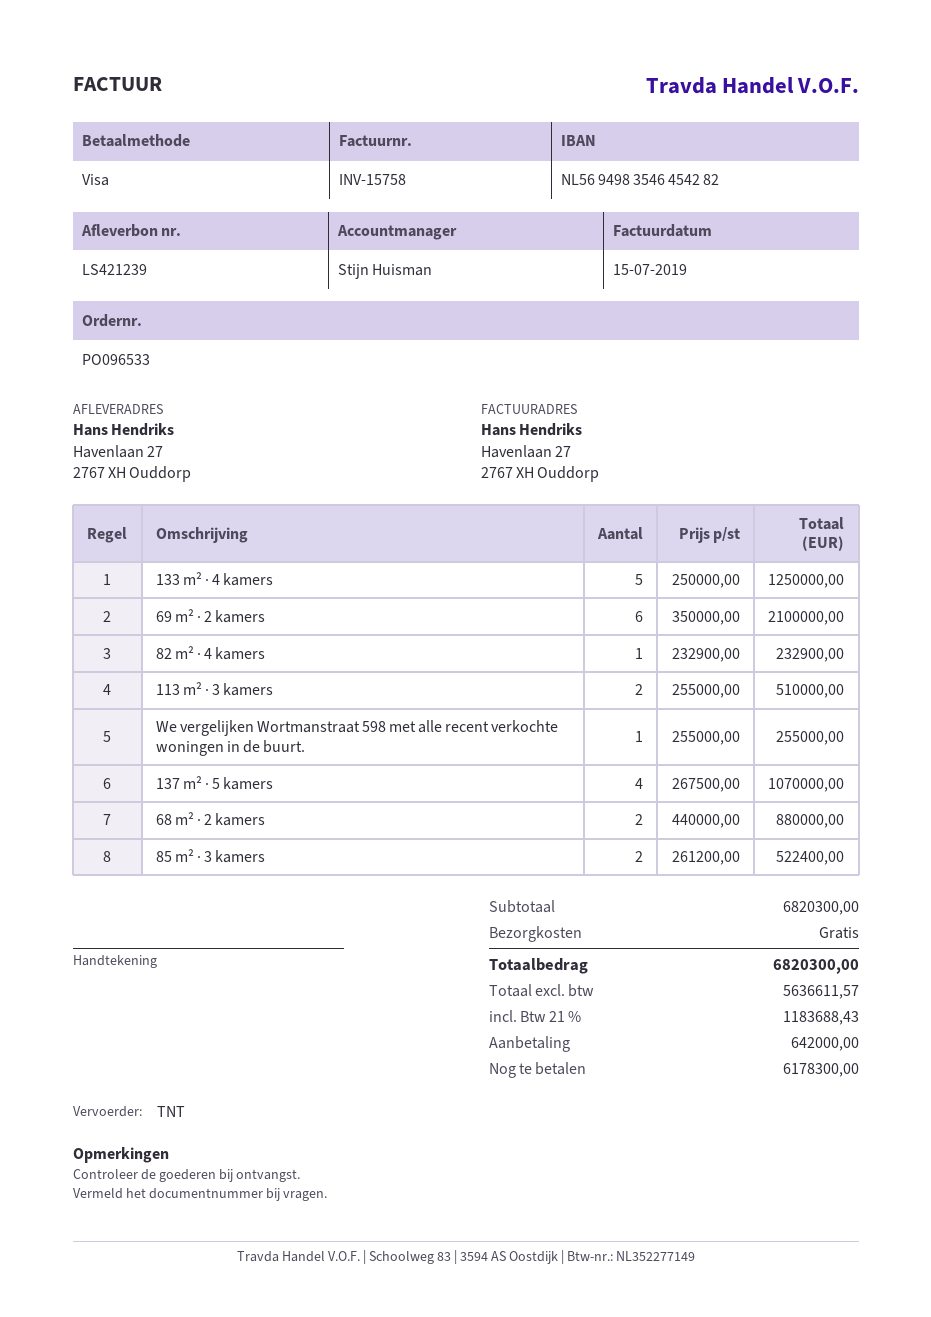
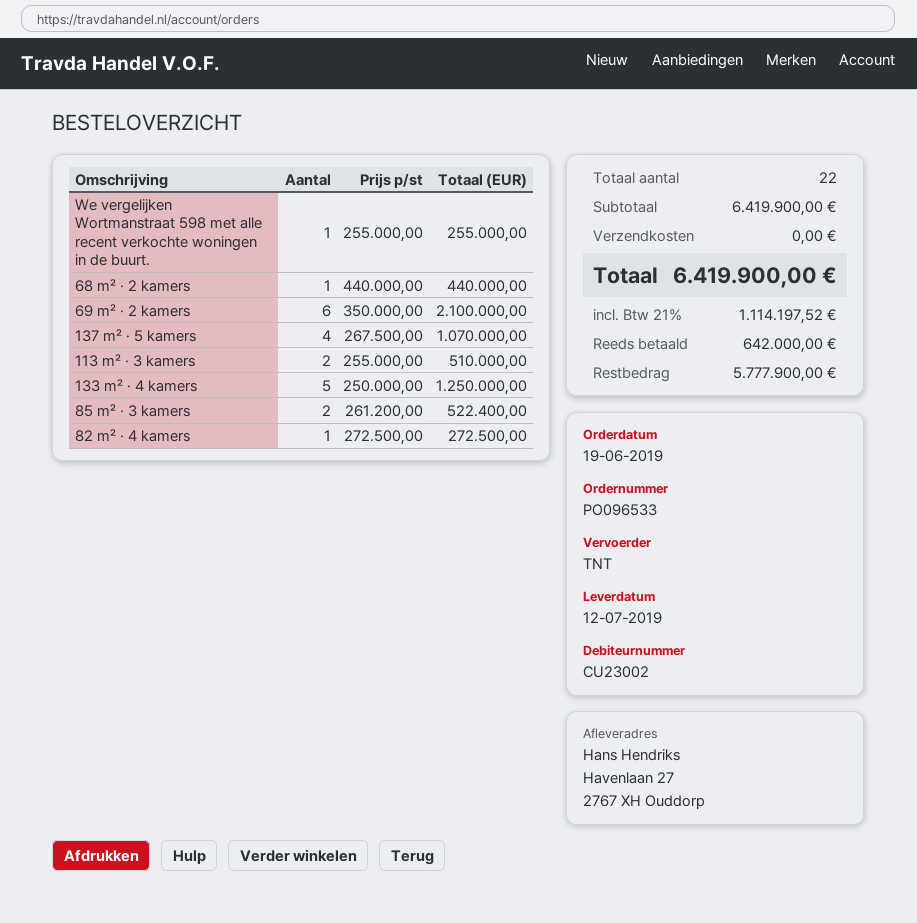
82 m² · 4 kamers: 1 x 232900.00 = 232900.00 -> 1 x 272500.00 = 272500.00
68 m² · 2 kamers: 2 x 440000.00 = 880000.00 -> 1 x 440000.00 = 440000.00
subtotal: 6820300.00 -> 6419900.00
tax: 21% = 1183688.43 -> 21% = 1114197.52
total: 6820300.00 -> 6419900.00
balance: 6178300.00 -> 5777900.00

